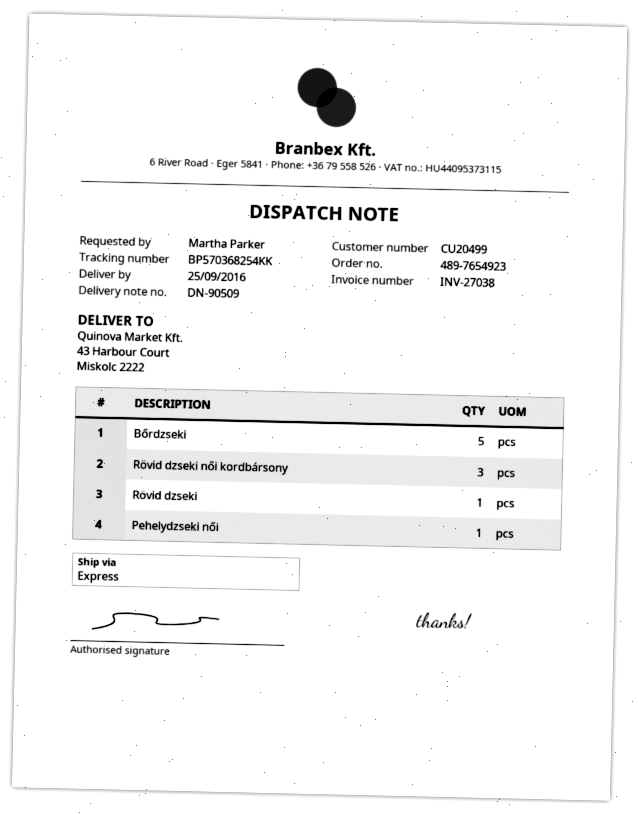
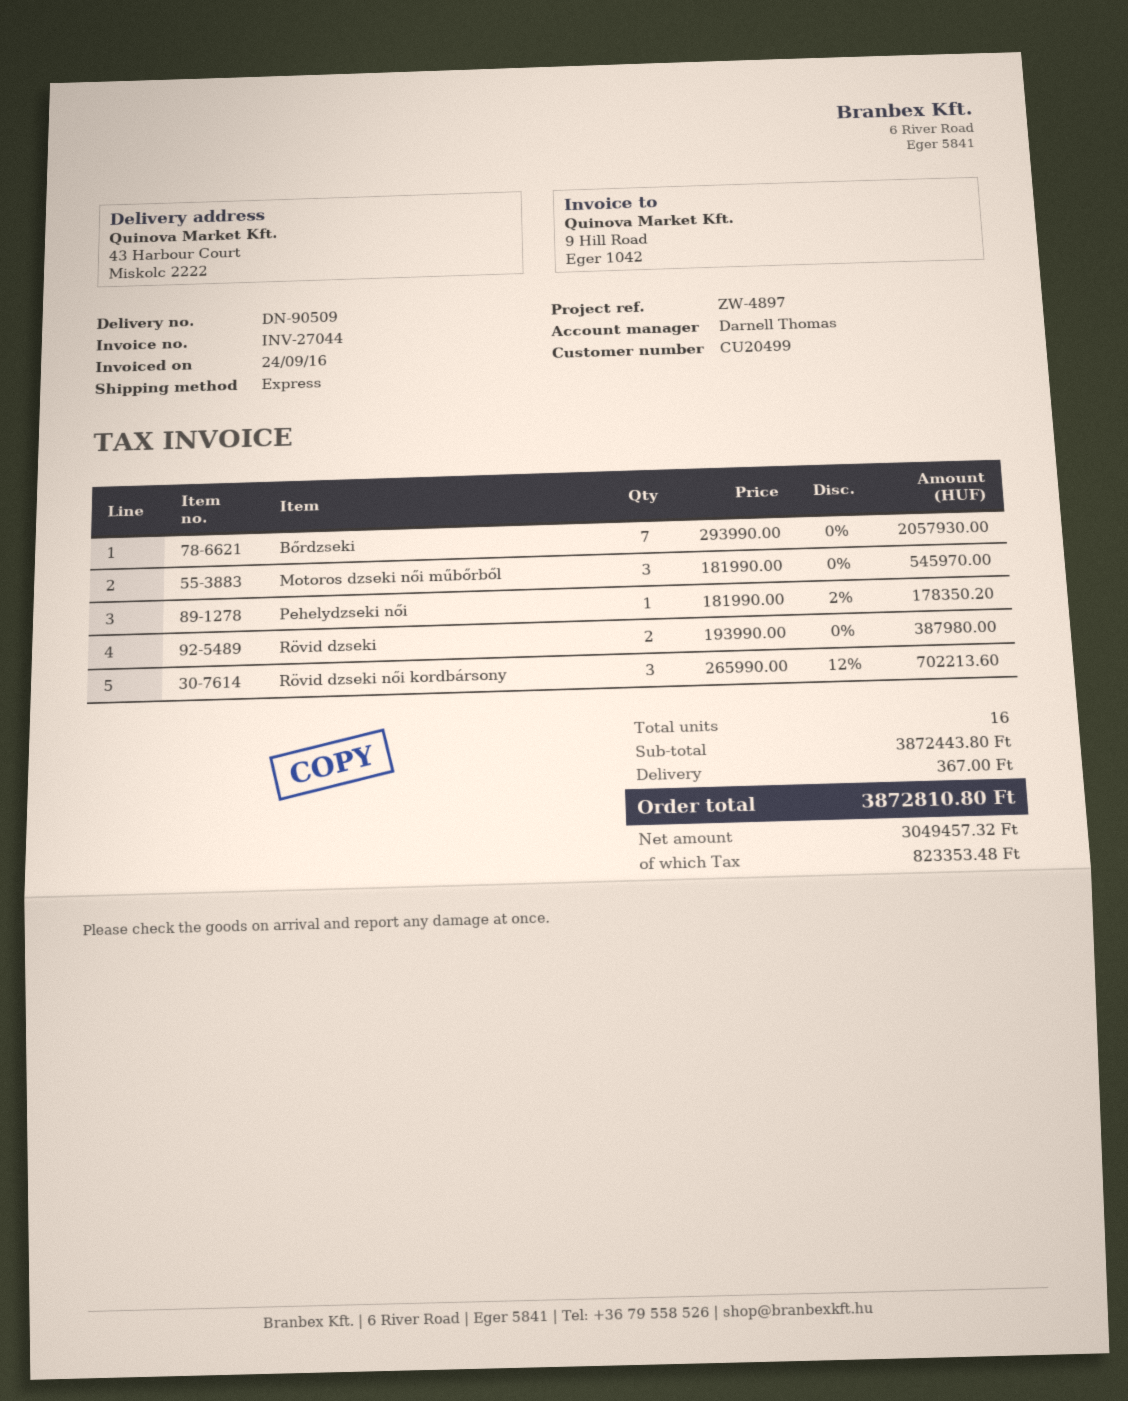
invoice number: INV-27038 -> INV-27044
Bőrdzseki: 5 -> 7
Rövid dzseki: 1 -> 2
Motoros dzseki női műbőrből: none -> 3

